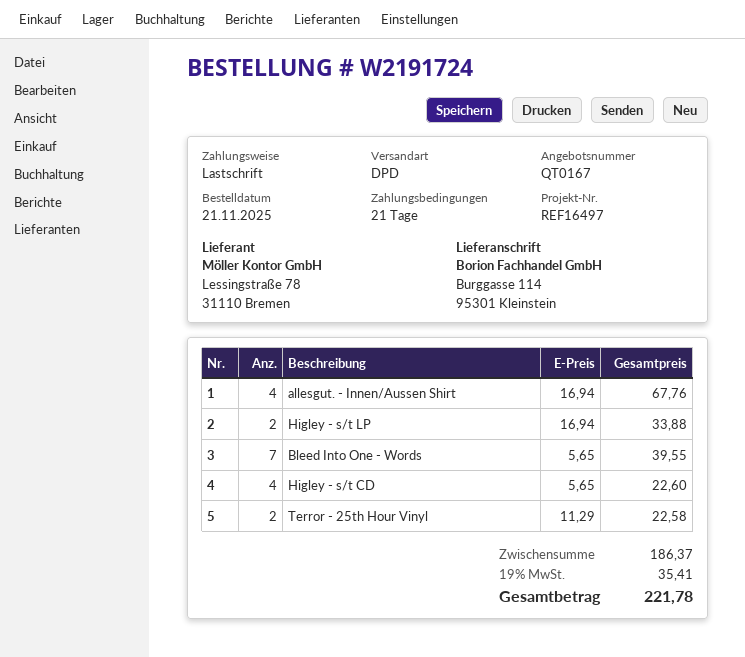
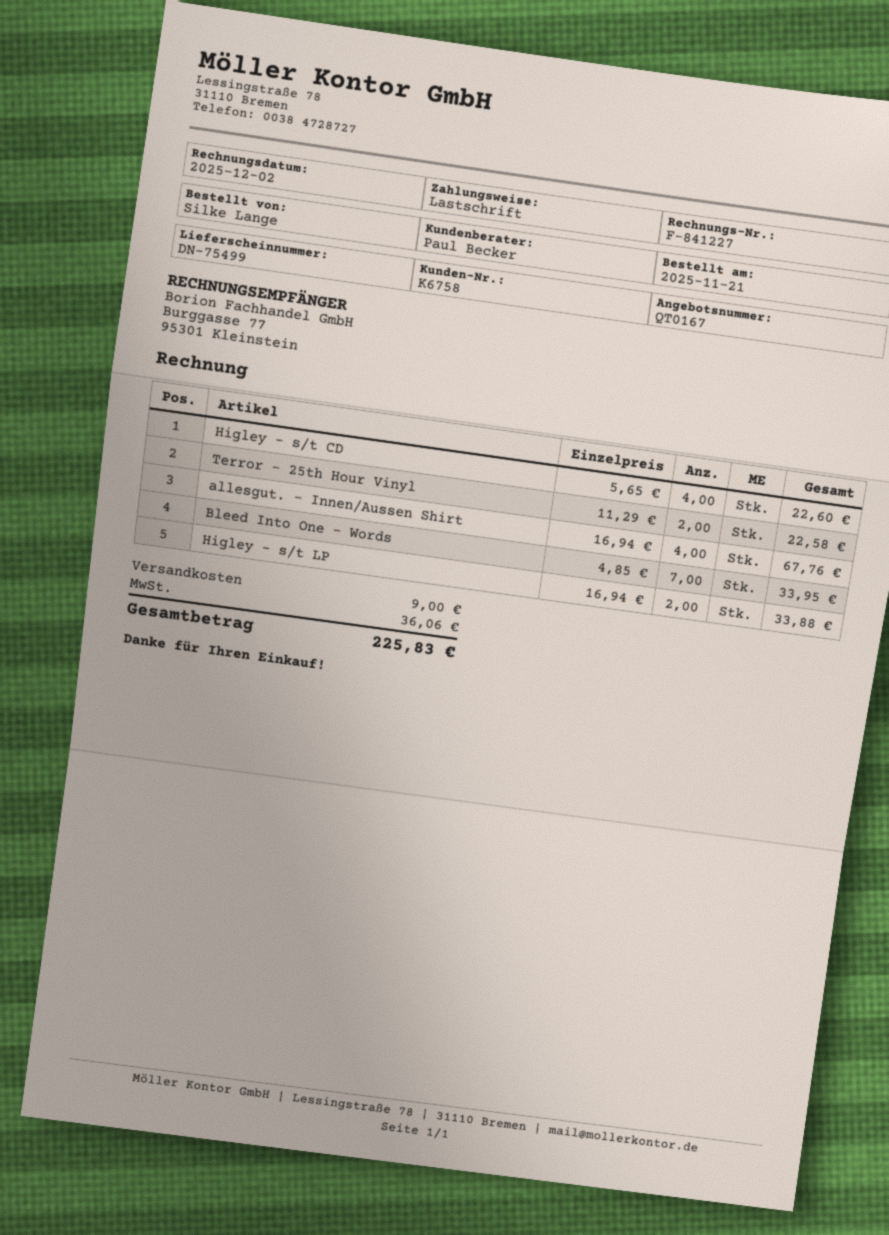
Bleed Into One - Words: 7 x 5.65 = 39.55 -> 7 x 4.85 = 33.95
shipping: none -> 9.00
tax: 35.41 -> 36.06
total: 221.78 -> 225.83

